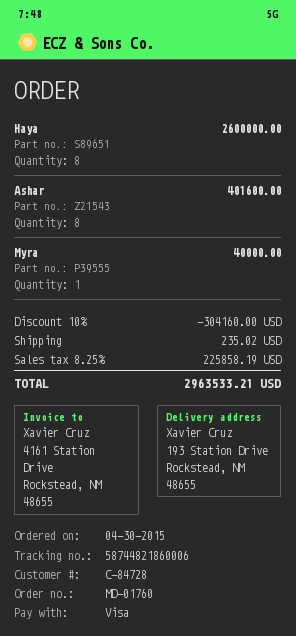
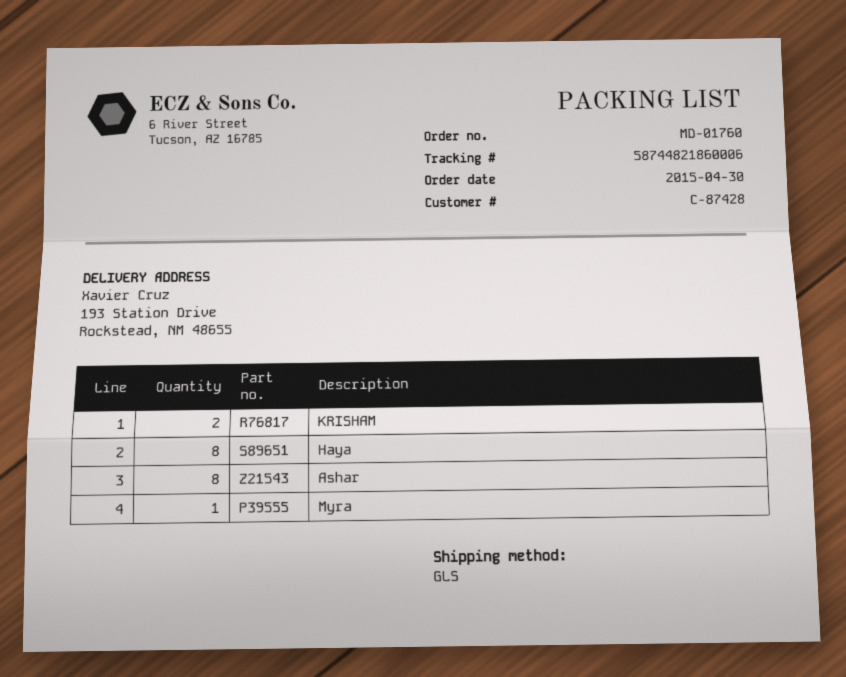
customer number: C-84728 -> C-87428
KRISHAM: none -> 2

